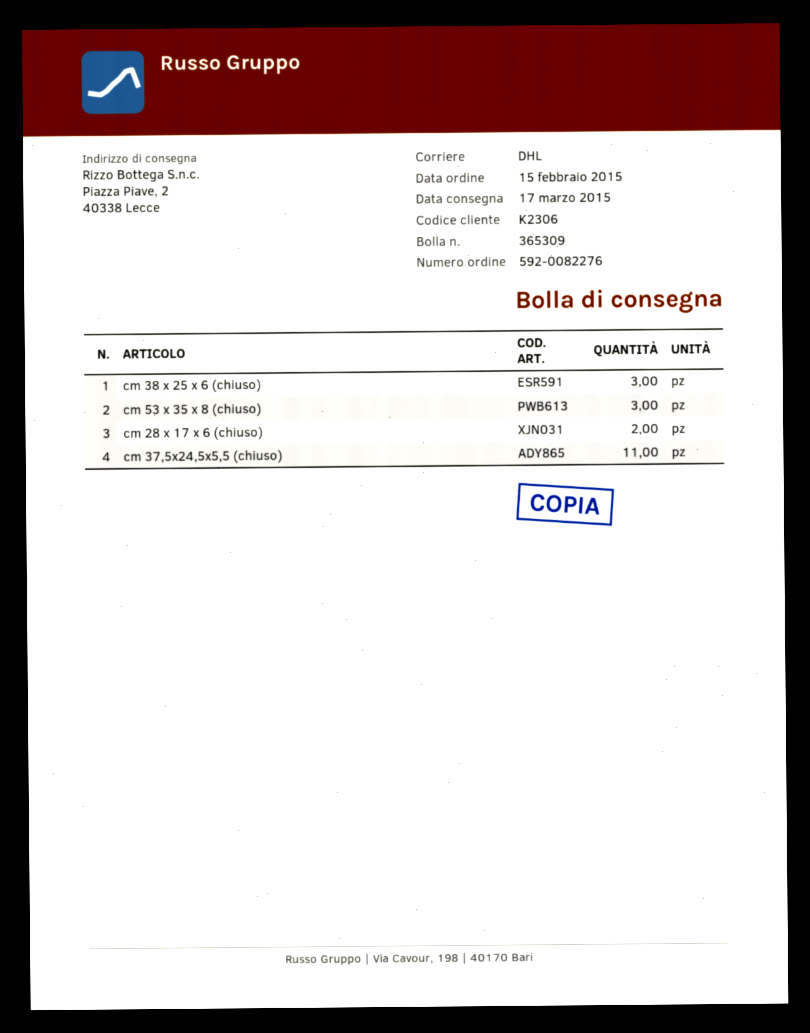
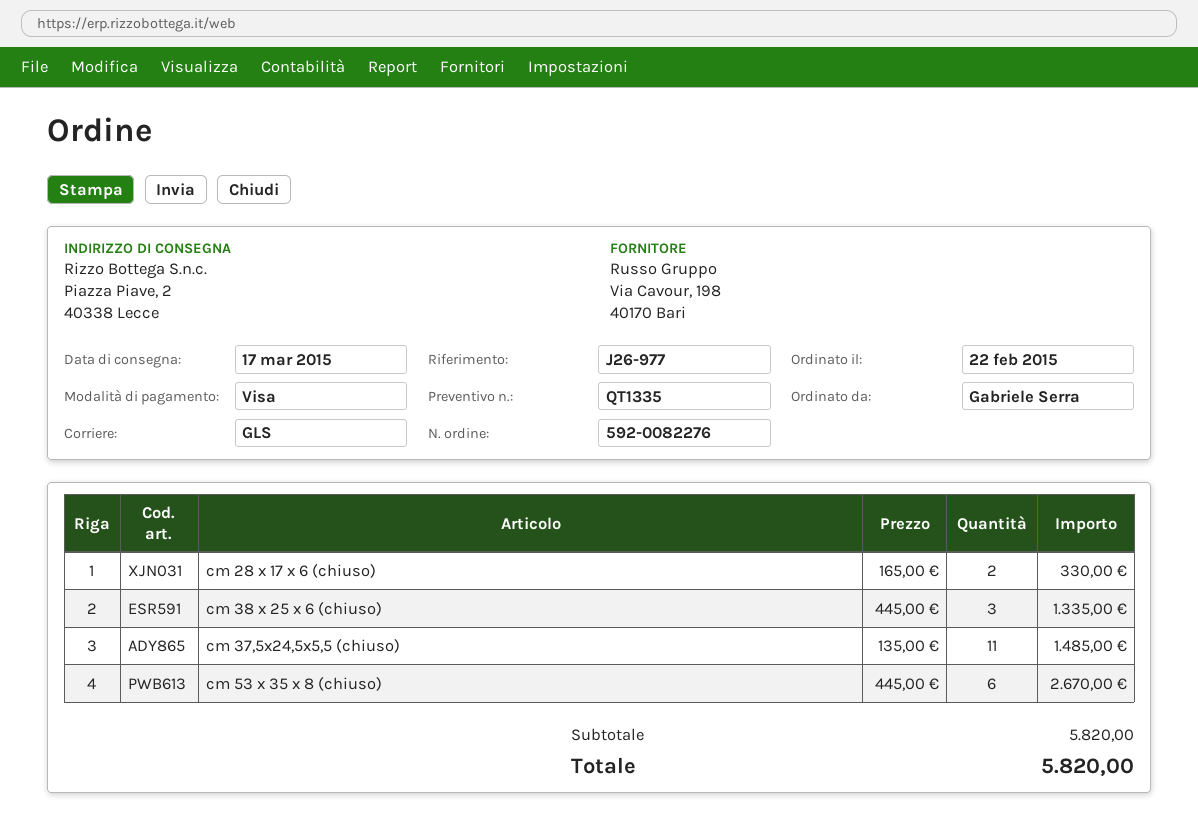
order date: 2015-02-15 -> 2015-02-22
shipping method: DHL -> GLS
cm 53 x 35 x 8 (chiuso): 3 -> 6

